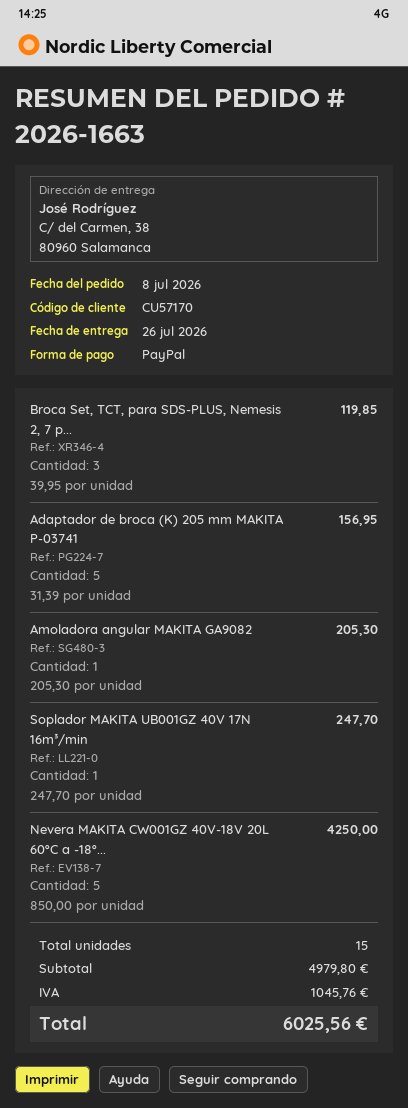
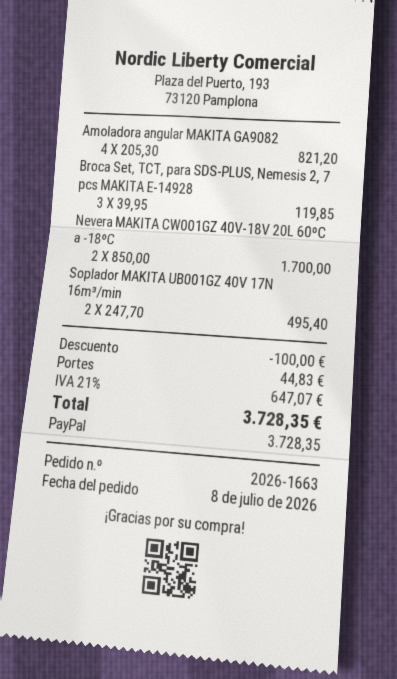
Adaptador de broca (K) 205 mm MAKITA P-03741: 5 x 31.39 = 156.95 -> none
Amoladora angular MAKITA GA9082: 1 x 205.30 = 205.30 -> 4 x 205.30 = 821.20
Soplador MAKITA UB001GZ 40V 17N 16m³/min: 1 x 247.70 = 247.70 -> 2 x 247.70 = 495.40
Nevera MAKITA CW001GZ 40V-18V 20L 60ºC a -18º...: 5 x 850.00 = 4250.00 -> 2 x 850.00 = 1700.00
discount: none -> 100.00
shipping: none -> 44.83
tax: 1045.76 -> 647.07
total: 6025.56 -> 3728.35

